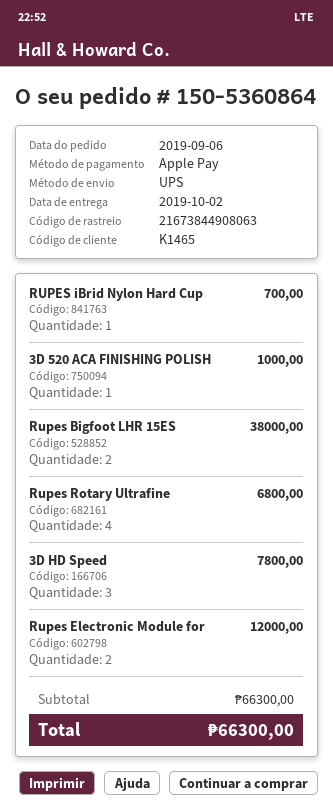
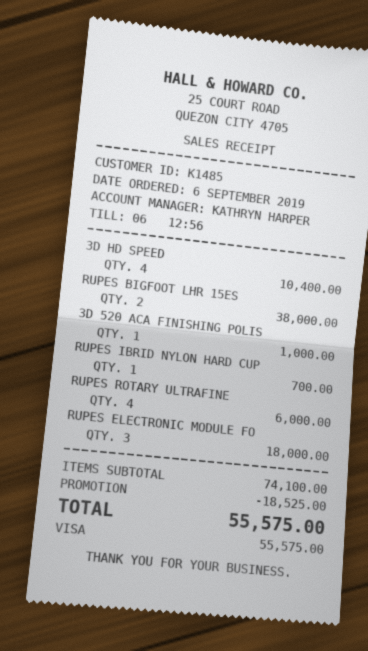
customer number: K1465 -> K1485
payment method: Apple Pay -> Visa
Rupes Rotary Ultrafine: 4 for 6800.00 -> 4 for 6000.00
3D HD Speed: 3 for 7800.00 -> 4 for 10400.00
Rupes Electronic Module for: 2 for 12000.00 -> 3 for 18000.00
subtotal: 66300.00 -> 74100.00
discount: none -> 18525.00
total: 66300.00 -> 55575.00

